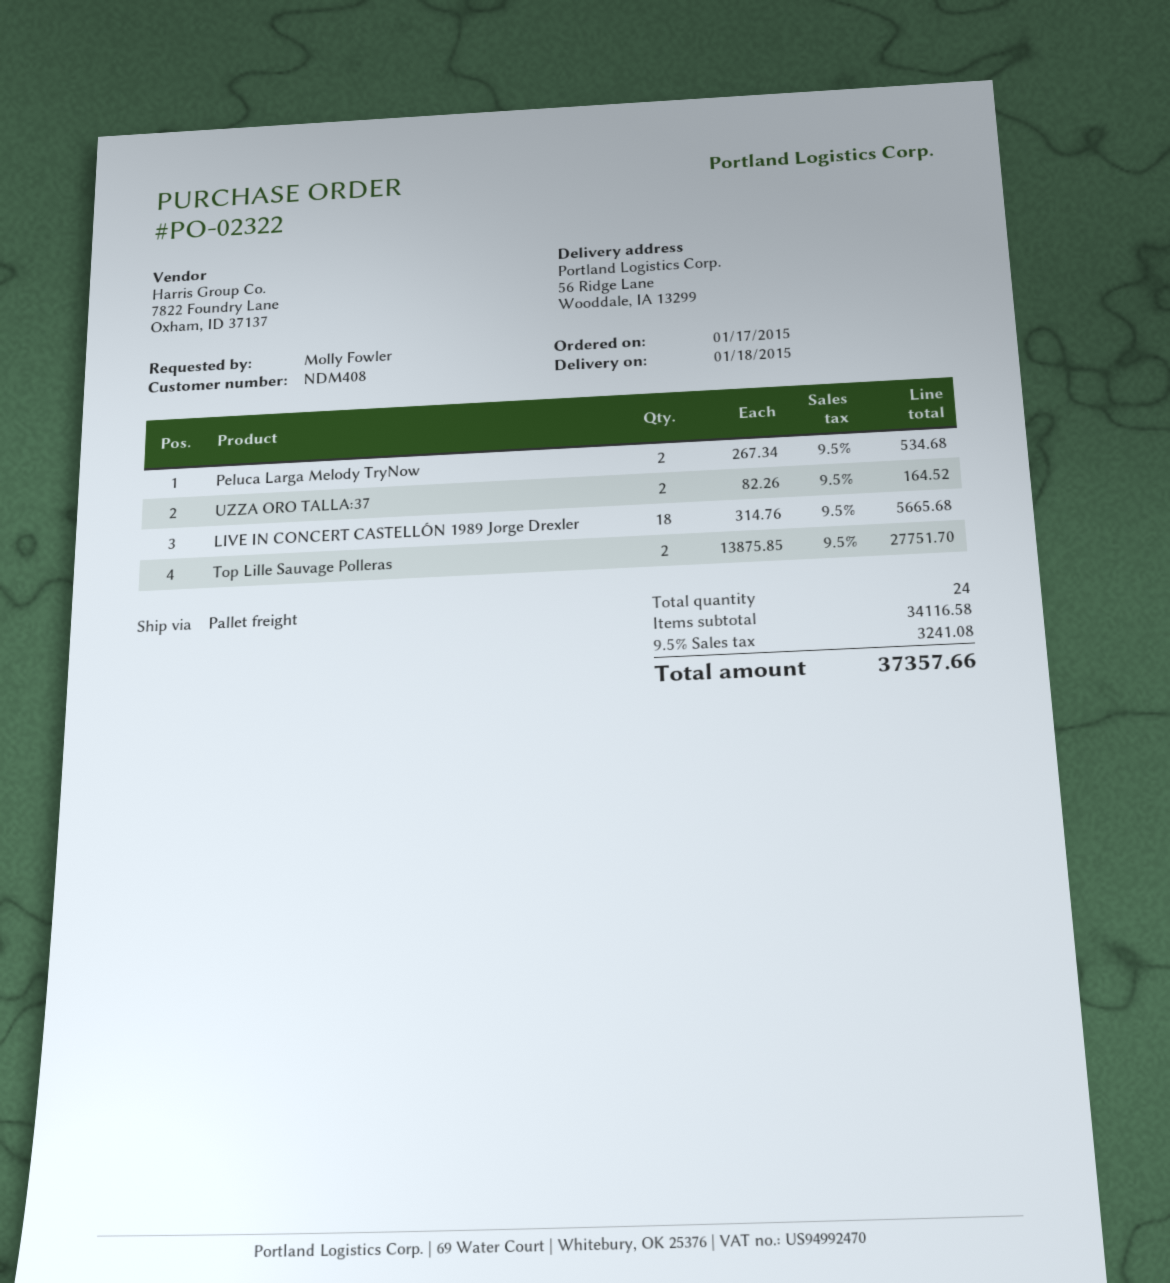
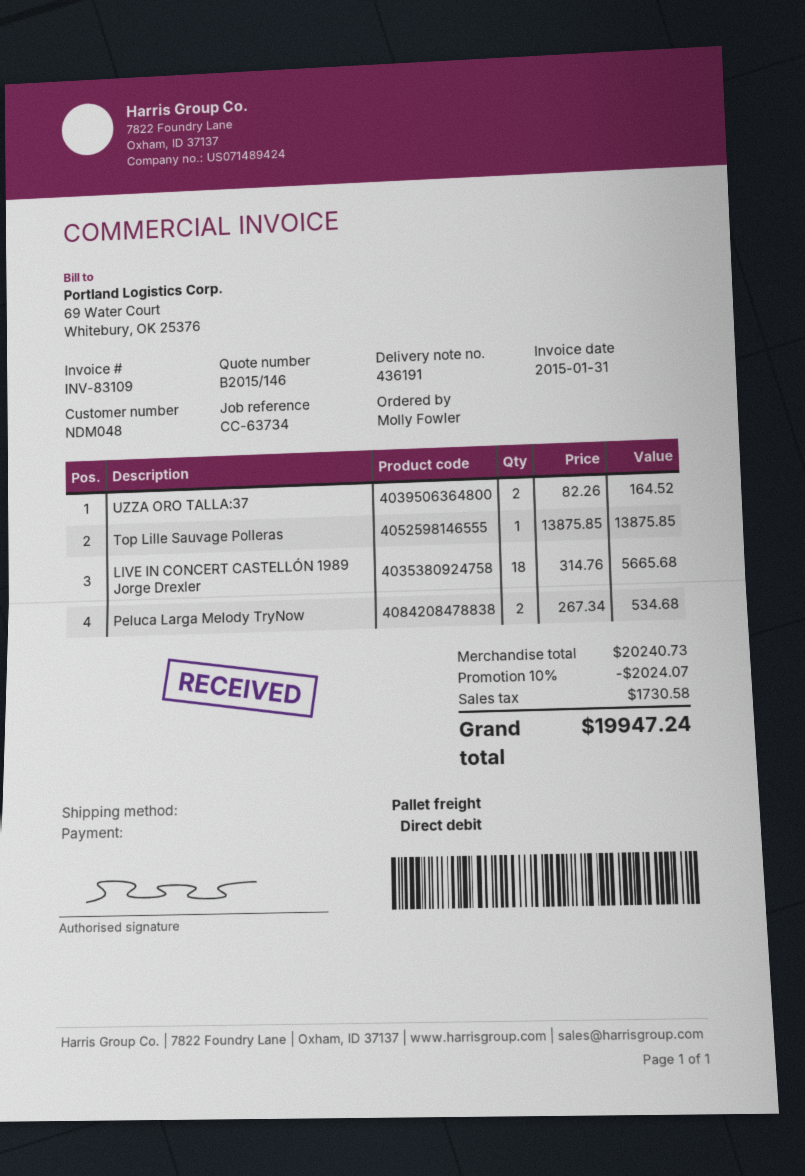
customer number: NDM408 -> NDM048
Top Lille Sauvage Polleras: 2 x 13875.85 = 27751.70 -> 1 x 13875.85 = 13875.85
subtotal: 34116.58 -> 20240.73
discount: none -> 10% = 2024.07
tax: 3241.08 -> 1730.58
total: 37357.66 -> 19947.24

